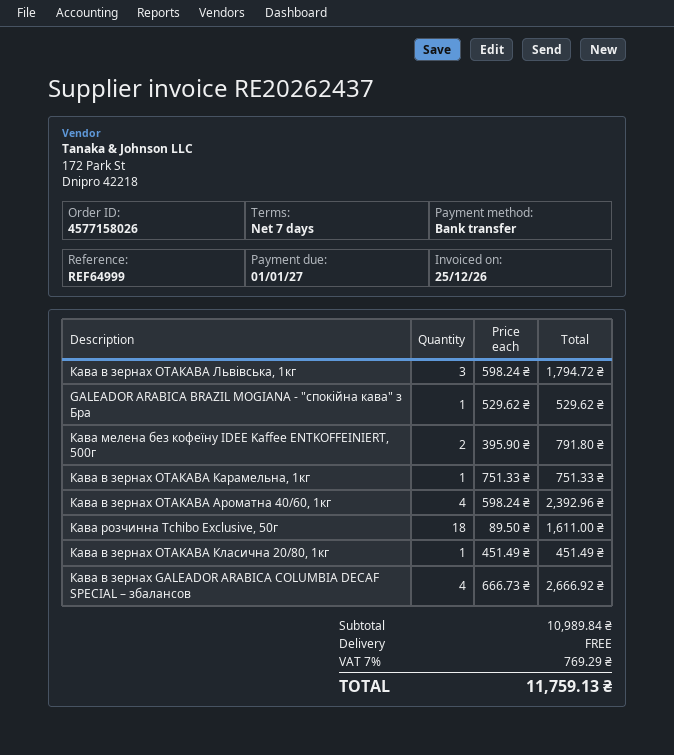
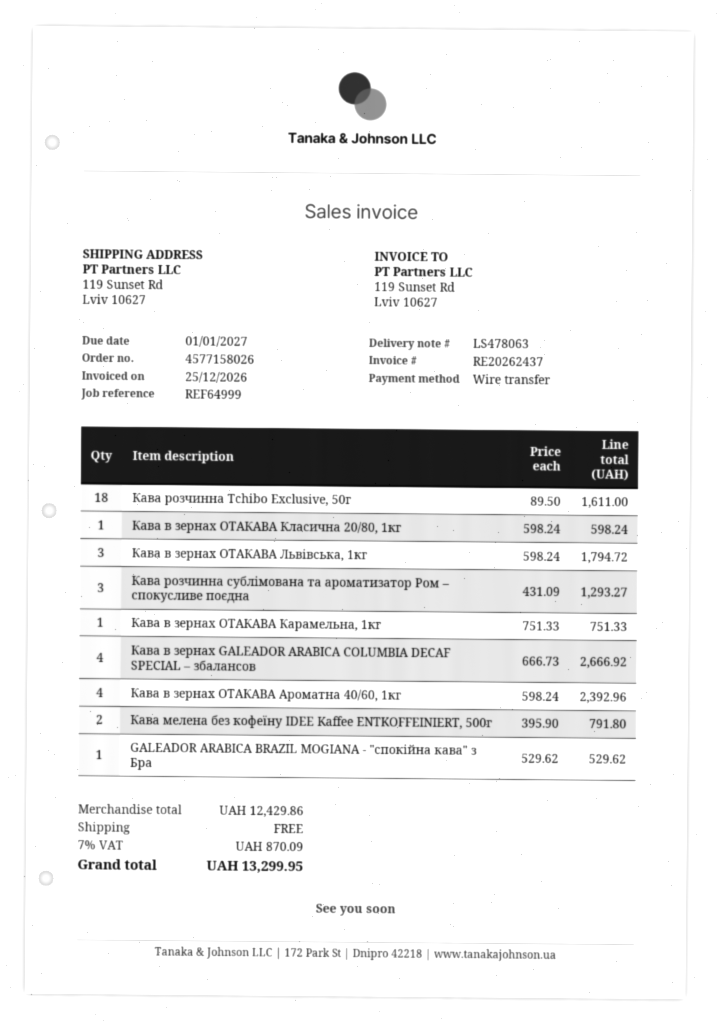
Кава в зернах ОТАКАВА Класична 20/80, 1кг: 1 x 451.49 = 451.49 -> 1 x 598.24 = 598.24
Кава розчинна сублімована та ароматизатор Ром – спокусливе поєдна: none -> 3 x 431.09 = 1293.27
subtotal: 10989.84 -> 12429.86
tax: 7% = 769.29 -> 7% = 870.09
total: 11759.13 -> 13299.95

